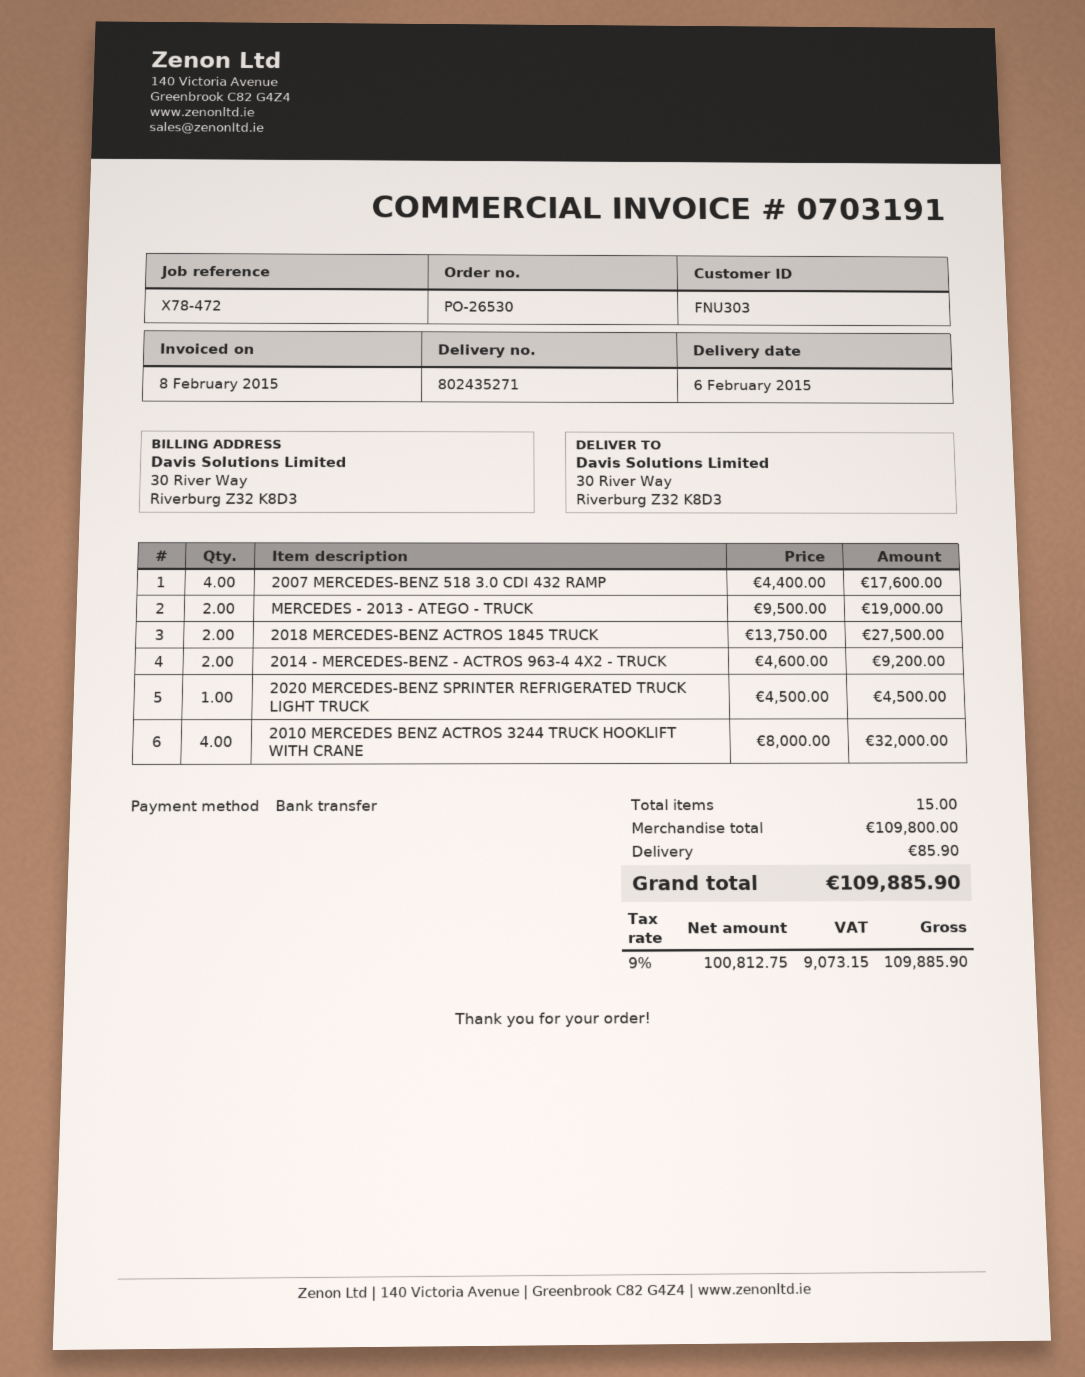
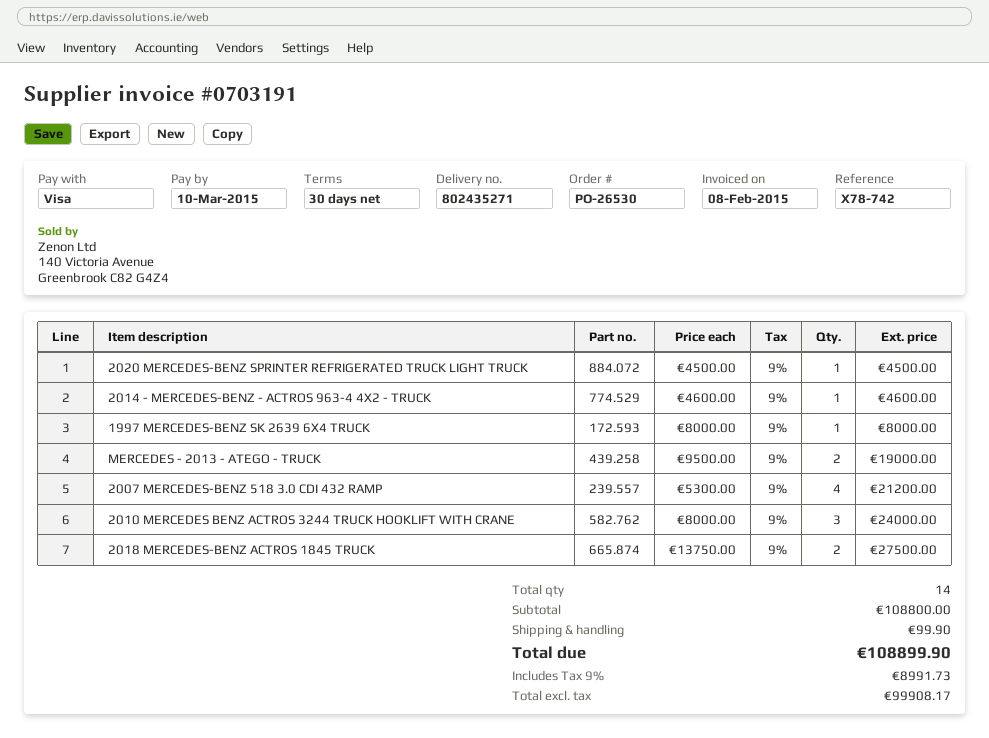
reference: X78-472 -> X78-742
payment method: bank transfer -> Visa
2007 MERCEDES-BENZ 518 3.0 CDI 432 RAMP: 4 x 4400.00 = 17600.00 -> 4 x 5300.00 = 21200.00
2014 - MERCEDES-BENZ - ACTROS 963-4 4X2 - TRUCK: 2 x 4600.00 = 9200.00 -> 1 x 4600.00 = 4600.00
2010 MERCEDES BENZ ACTROS 3244 TRUCK HOOKLIFT WITH CRANE: 4 x 8000.00 = 32000.00 -> 3 x 8000.00 = 24000.00
1997 MERCEDES-BENZ SK 2639 6X4 TRUCK: none -> 1 x 8000.00 = 8000.00
total quantity: 15 -> 14
subtotal: 109800.00 -> 108800.00
shipping: 85.90 -> 99.90
net: 100812.75 -> 99908.17
tax: 9% = 9073.15 -> 9% = 8991.73
total: 109885.90 -> 108899.90

